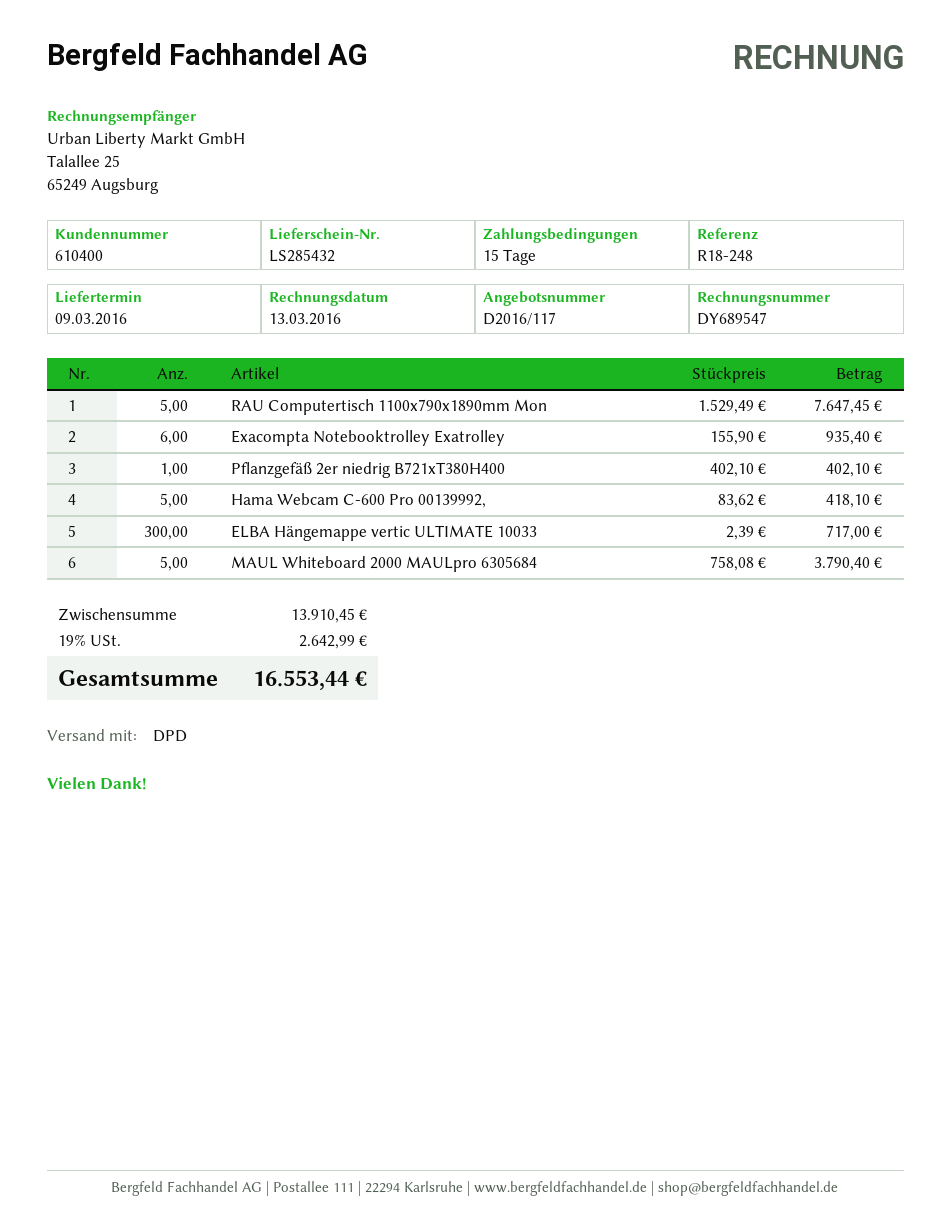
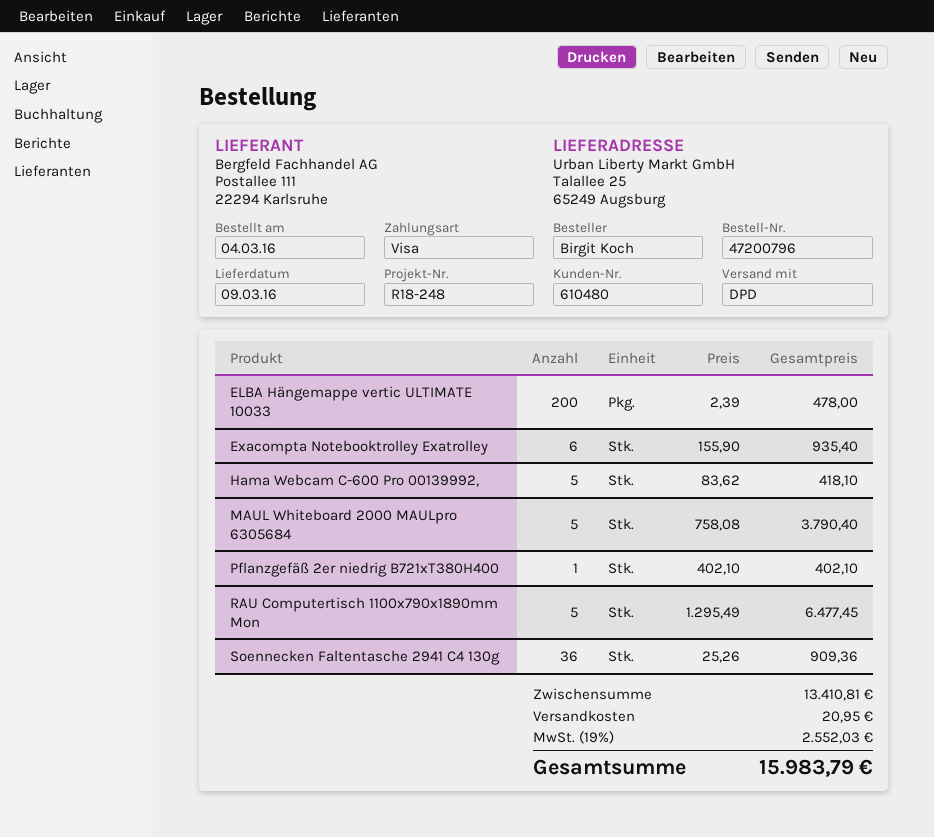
customer number: 610400 -> 610480
RAU Computertisch 1100x790x1890mm Mon: 5 x 1529.49 = 7647.45 -> 5 x 1295.49 = 6477.45
ELBA Hängemappe vertic ULTIMATE 10033: 300 x 2.39 = 717.00 -> 200 x 2.39 = 478.00
Soennecken Faltentasche 2941 C4 130g: none -> 36 x 25.26 = 909.36
subtotal: 13910.45 -> 13410.81
shipping: none -> 20.95
tax: 19% = 2642.99 -> 19% = 2552.03
total: 16553.44 -> 15983.79

